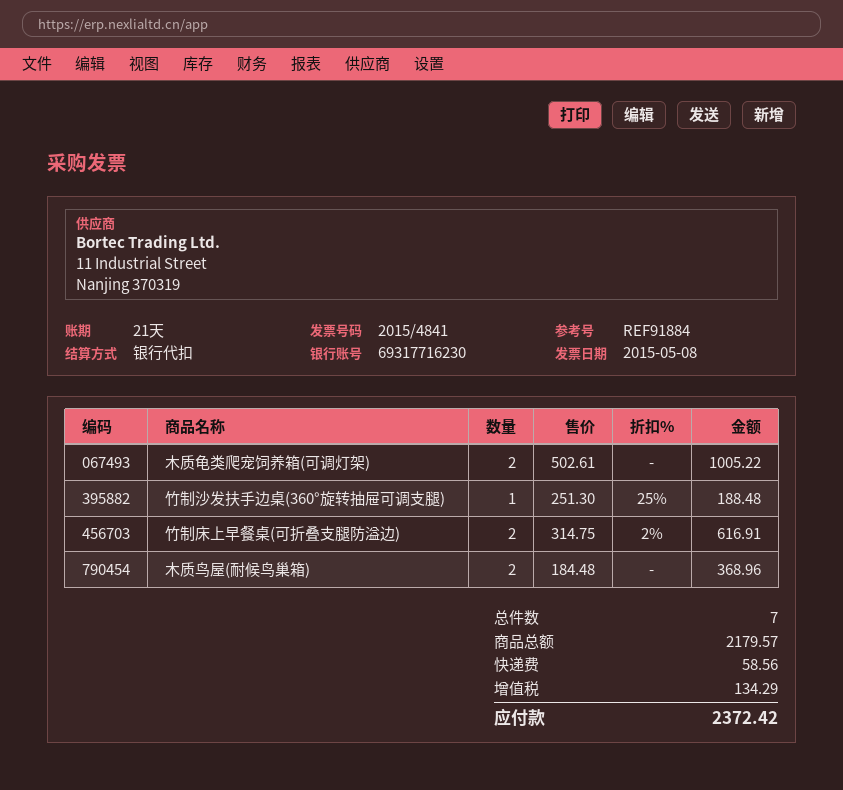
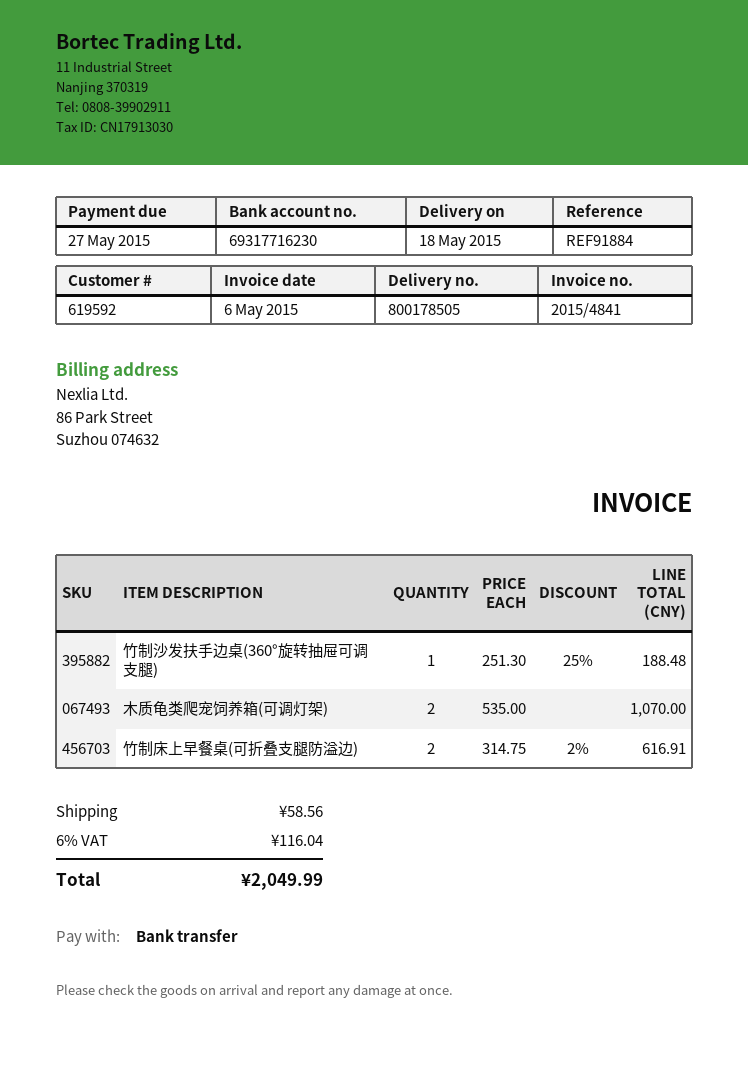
invoice date: 2015-05-08 -> 2015-05-06
payment method: direct debit -> bank transfer
木质龟类爬宠饲养箱(可调灯架): 2 x 502.61 = 1005.22 -> 2 x 535.00 = 1070.00
木质鸟屋(耐候鸟巢箱): 2 x 184.48 = 368.96 -> none
tax: 134.29 -> 116.04
total: 2372.42 -> 2049.99

